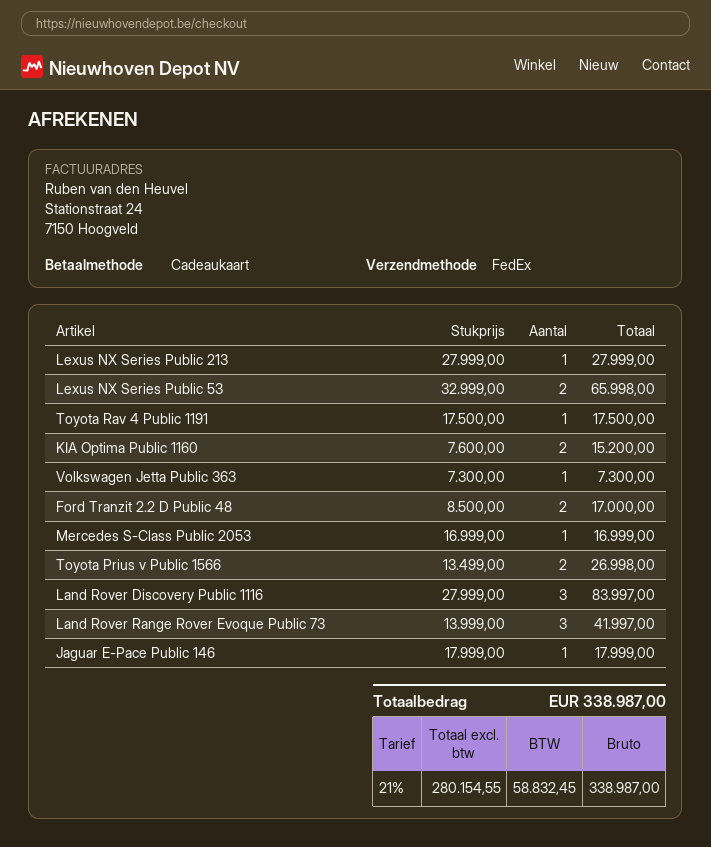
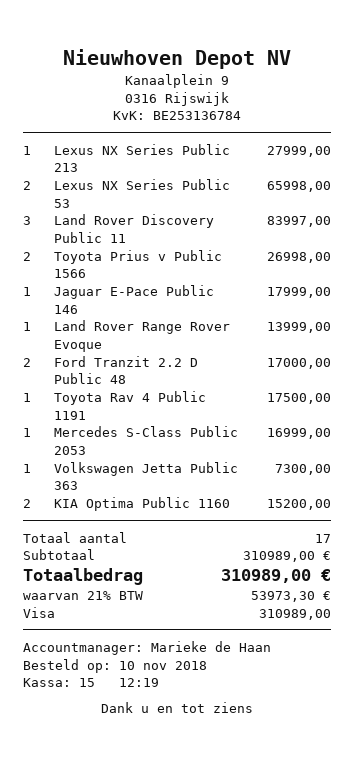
payment method: gift card -> Visa
Land Rover Range Rover Evoque Public 73: 3 for 41997.00 -> 1 for 13999.00
tax: 21% = 58832.45 -> 21% = 53973.30
total: 338987.00 -> 310989.00

